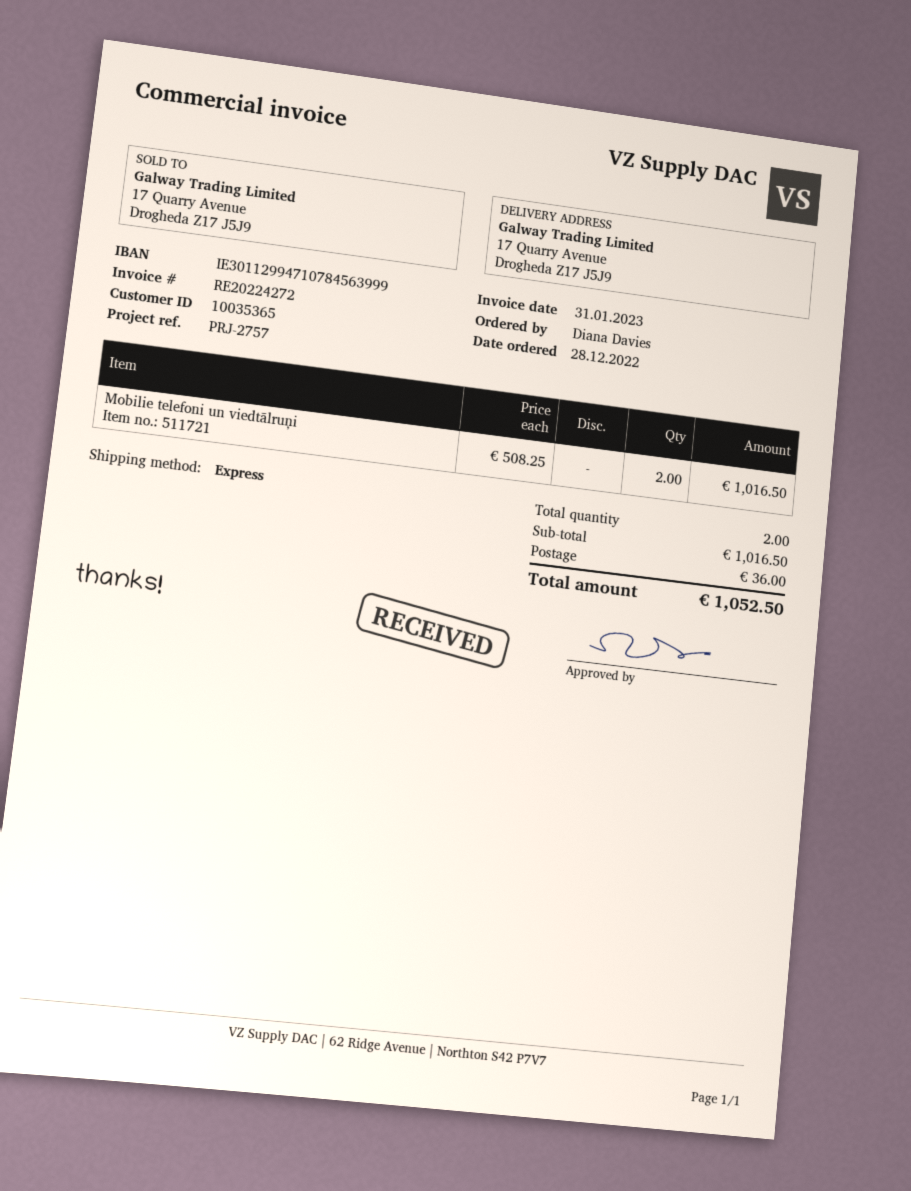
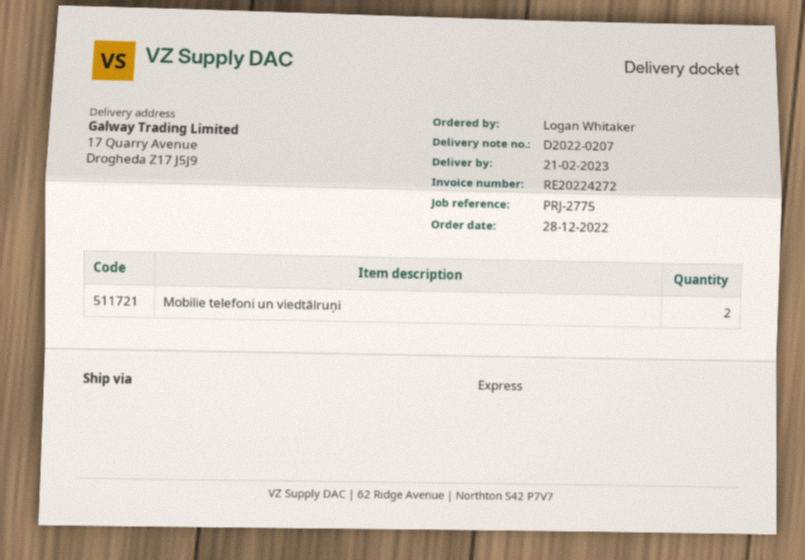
reference: PRJ-2757 -> PRJ-2775
ordered by: Diana Davies -> Logan Whitaker

